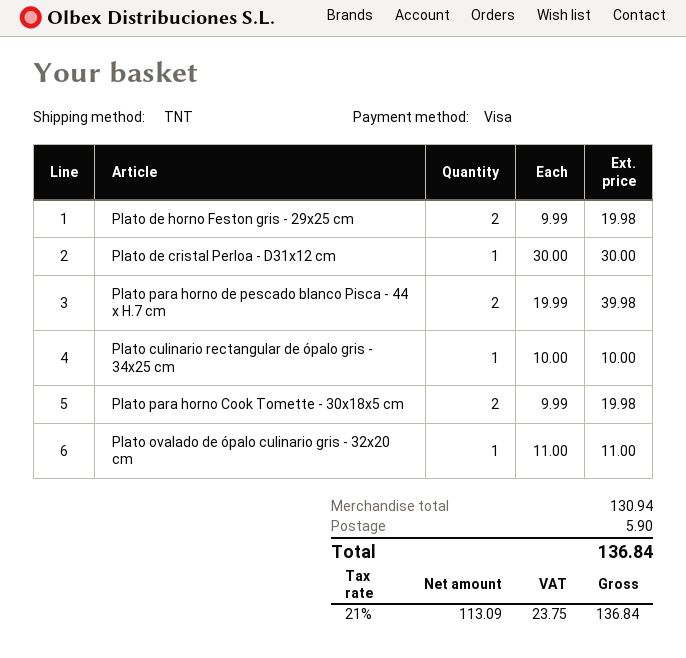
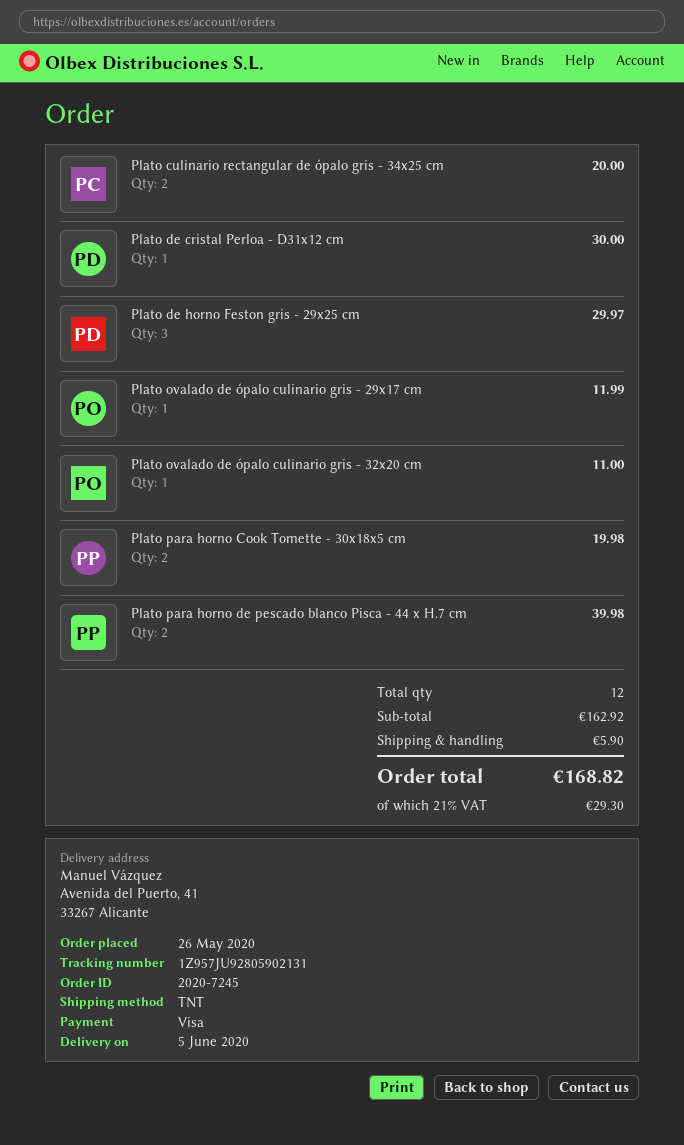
Plato de horno Feston gris - 29x25 cm: 2 for 19.98 -> 3 for 29.97
Plato culinario rectangular de ópalo gris - 34x25 cm: 1 for 10.00 -> 2 for 20.00
Plato ovalado de ópalo culinario gris - 29x17 cm: none -> 1 for 11.99
subtotal: 130.94 -> 162.92
tax: 21% = 23.75 -> 21% = 29.30
total: 136.84 -> 168.82

